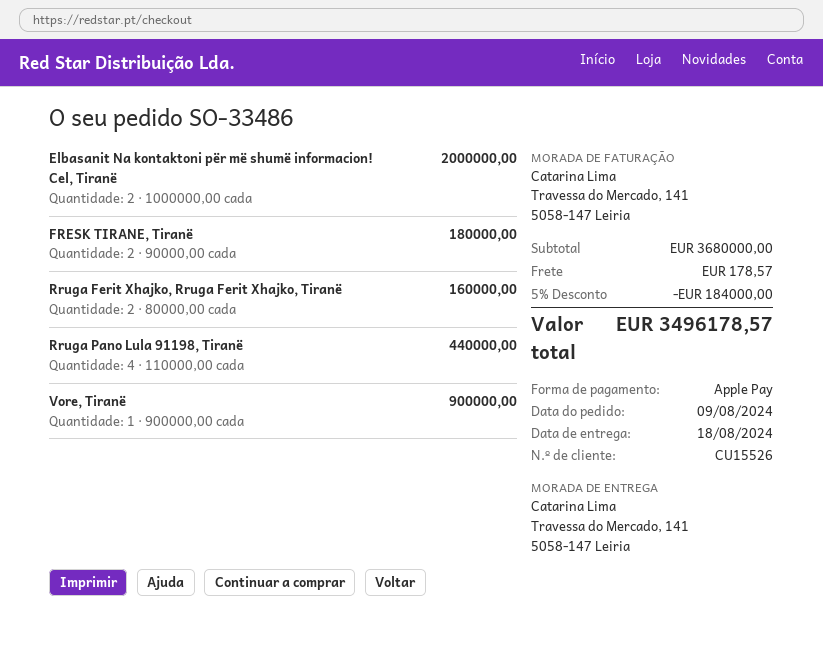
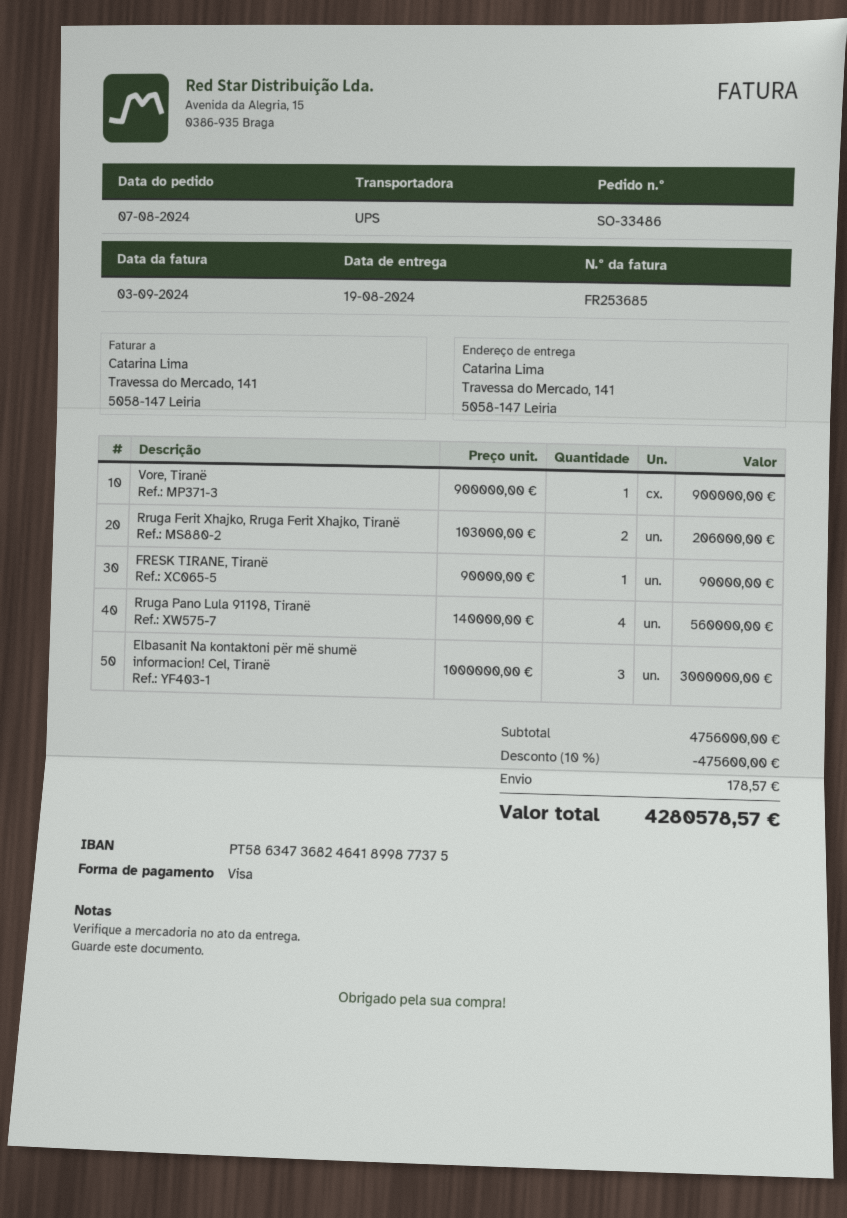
order date: 2024-08-09 -> 2024-08-07
delivery date: 2024-08-18 -> 2024-08-19
payment method: Apple Pay -> Visa
Elbasanit Na kontaktoni për më shumë informacion! Cel, Tiranë: 2 x 1000000.00 = 2000000.00 -> 3 x 1000000.00 = 3000000.00
FRESK TIRANE, Tiranë: 2 x 90000.00 = 180000.00 -> 1 x 90000.00 = 90000.00
Rruga Ferit Xhajko, Rruga Ferit Xhajko, Tiranë: 2 x 80000.00 = 160000.00 -> 2 x 103000.00 = 206000.00
Rruga Pano Lula 91198, Tiranë: 4 x 110000.00 = 440000.00 -> 4 x 140000.00 = 560000.00
subtotal: 3680000.00 -> 4756000.00
discount: 5% = 184000.00 -> 10% = 475600.00
total: 3496178.57 -> 4280578.57

